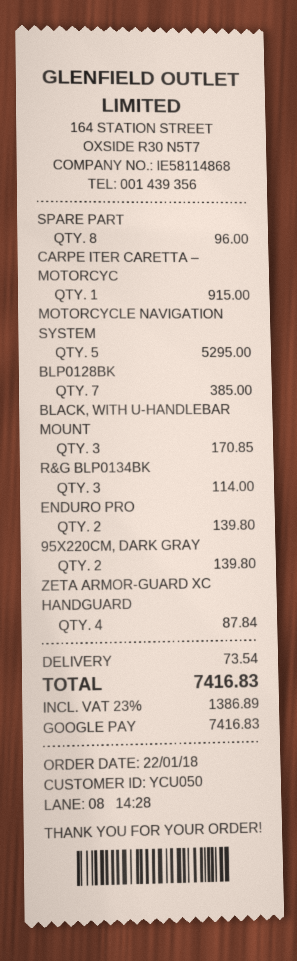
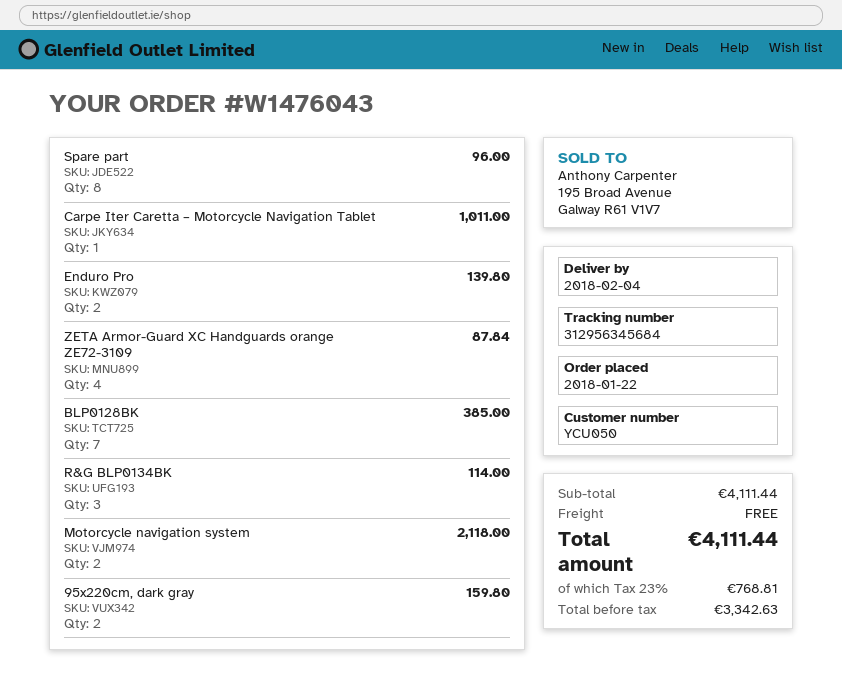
CARPE ITER CARETTA – MOTORCYC: 1 for 915.00 -> 1 for 1011.00
MOTORCYCLE NAVIGATION SYSTEM: 5 for 5295.00 -> 2 for 2118.00
BLACK, WITH U-HANDLEBAR MOUNT: 3 for 170.85 -> none
95X220CM, DARK GRAY: 2 for 139.80 -> 2 for 159.80
shipping: 73.54 -> 0.00
tax: 23% = 1386.89 -> 23% = 768.81
total: 7416.83 -> 4111.44

